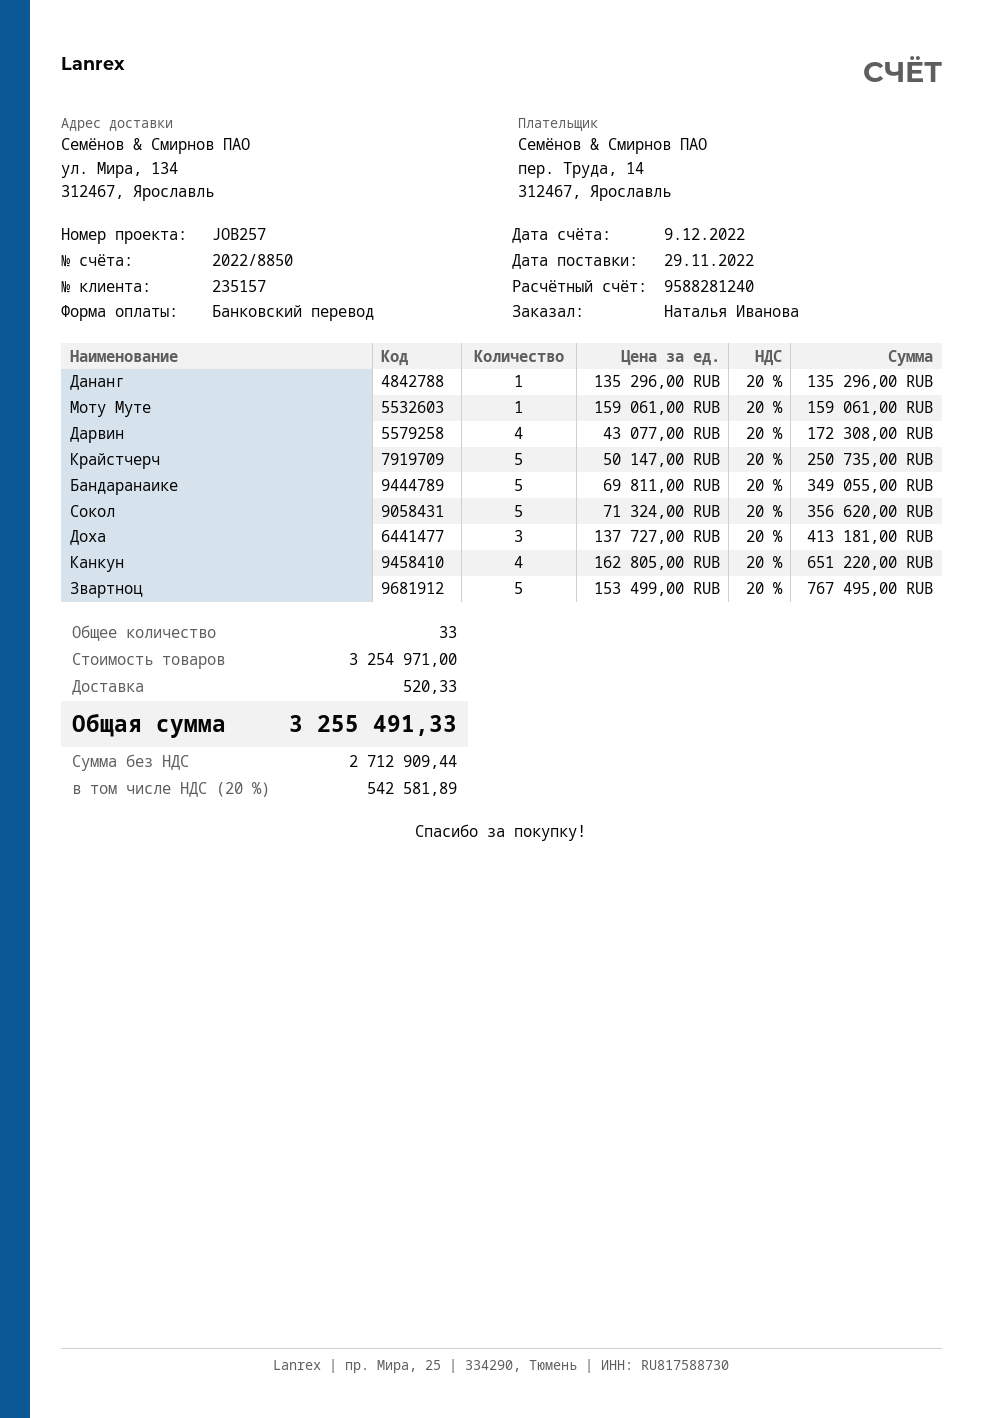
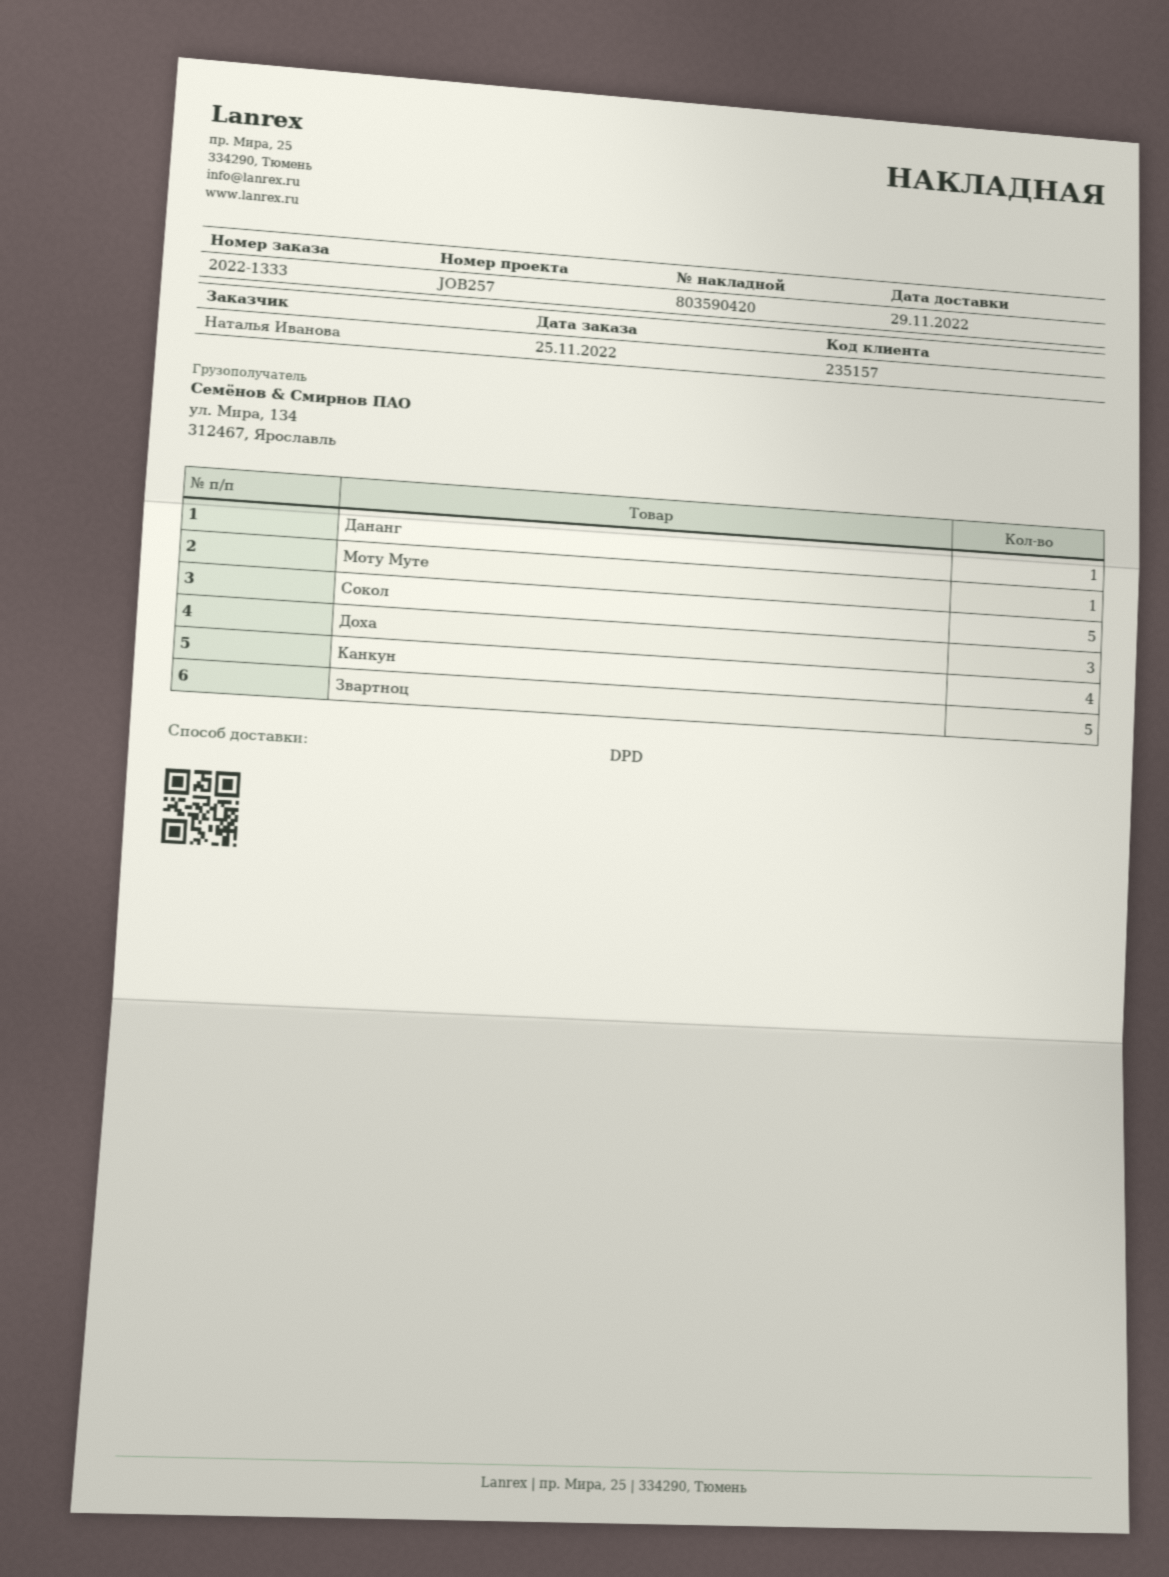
Дарвин: 4 -> none
Крайстчерч: 5 -> none
Бандаранаике: 5 -> none

